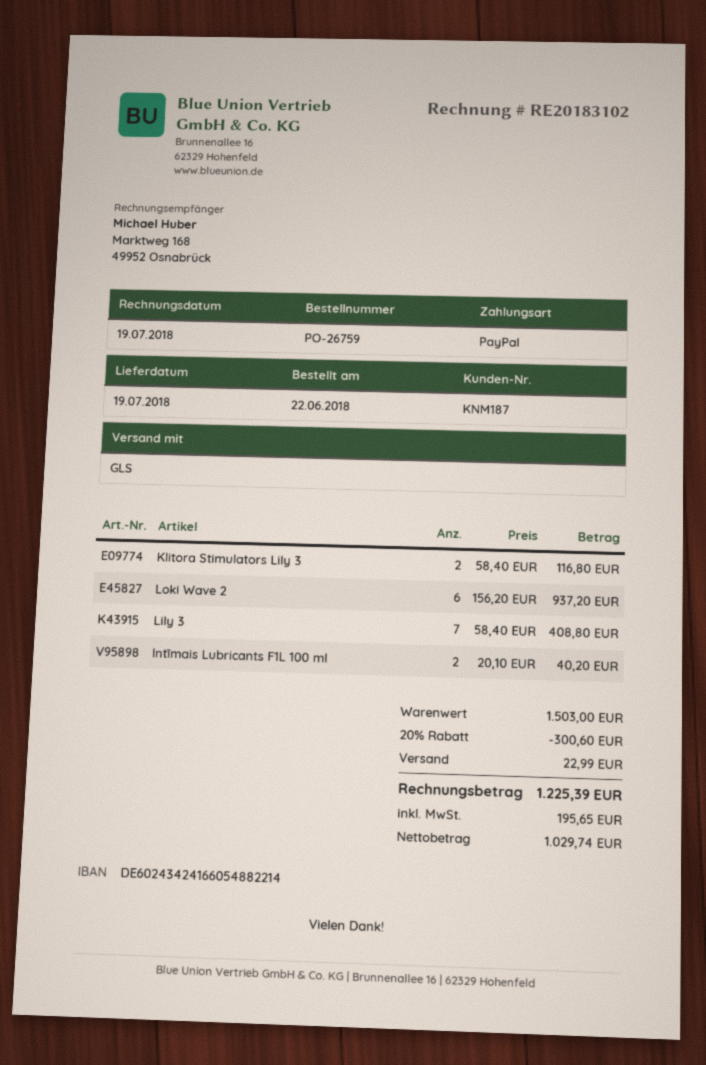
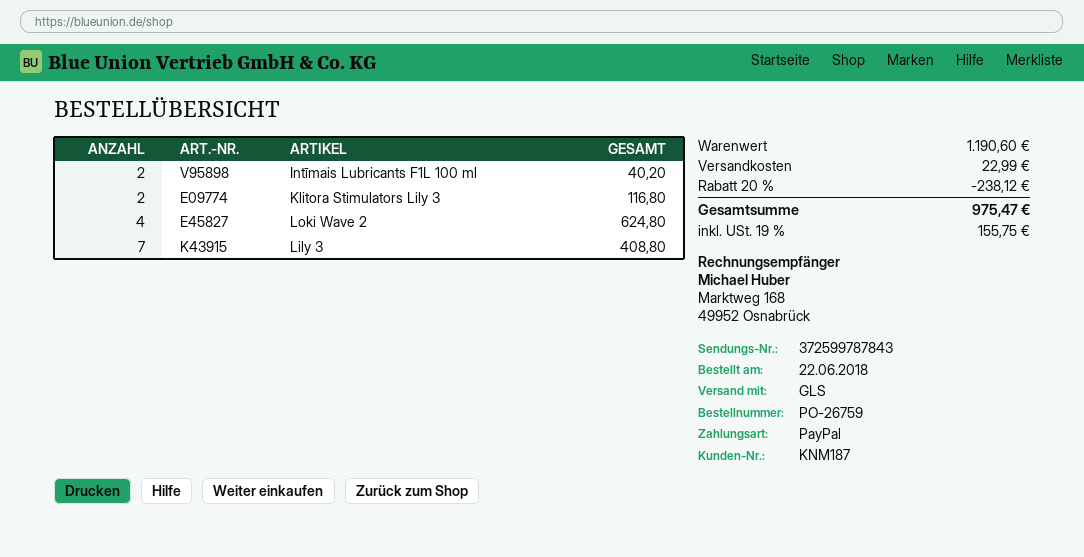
Loki Wave 2: 6 for 937.20 -> 4 for 624.80
subtotal: 1503.00 -> 1190.60
discount: 20% = 300.60 -> 20% = 238.12
tax: 195.65 -> 155.75
total: 1225.39 -> 975.47

